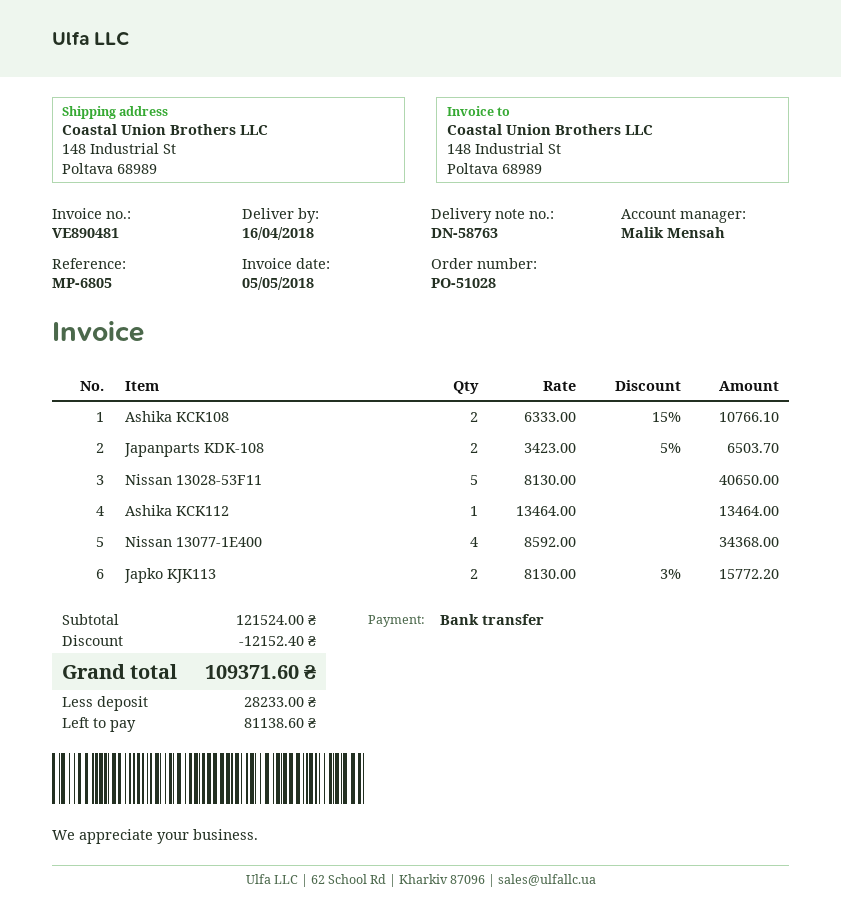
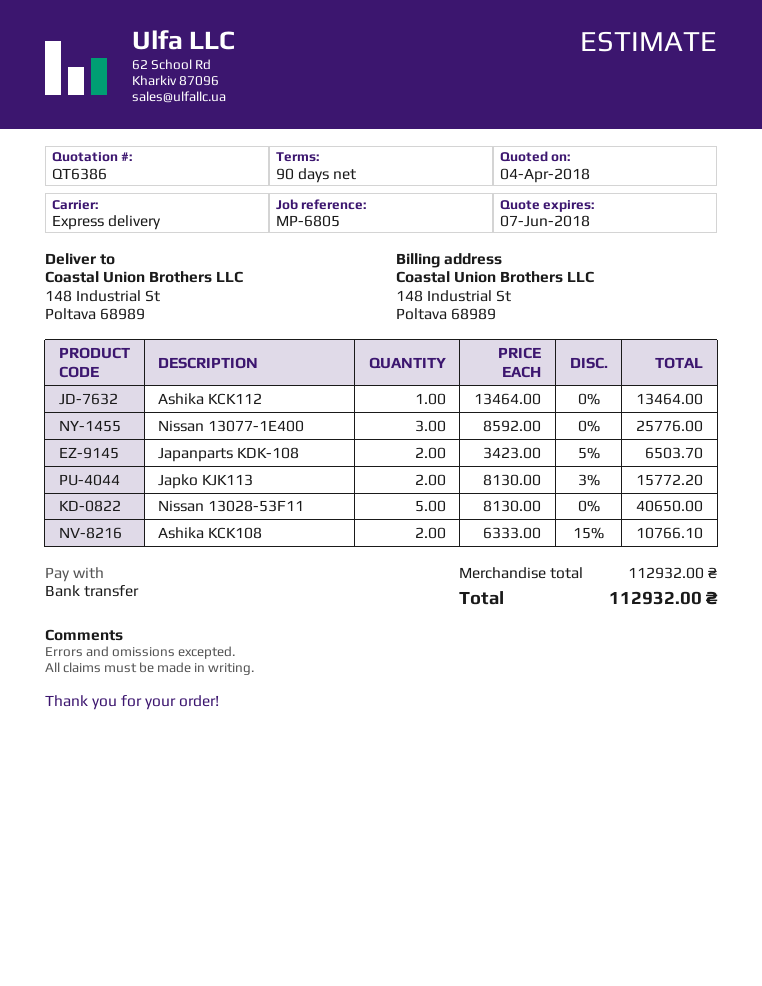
Nissan 13077-1E400: 4 x 8592.00 = 34368.00 -> 3 x 8592.00 = 25776.00
subtotal: 121524.00 -> 112932.00
discount: 12152.40 -> none
total: 109371.60 -> 112932.00

